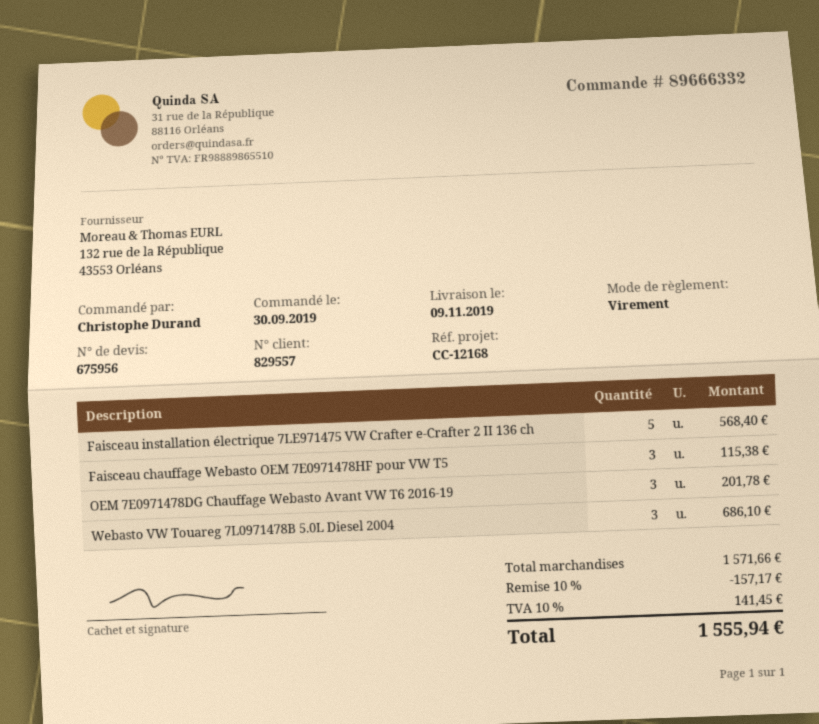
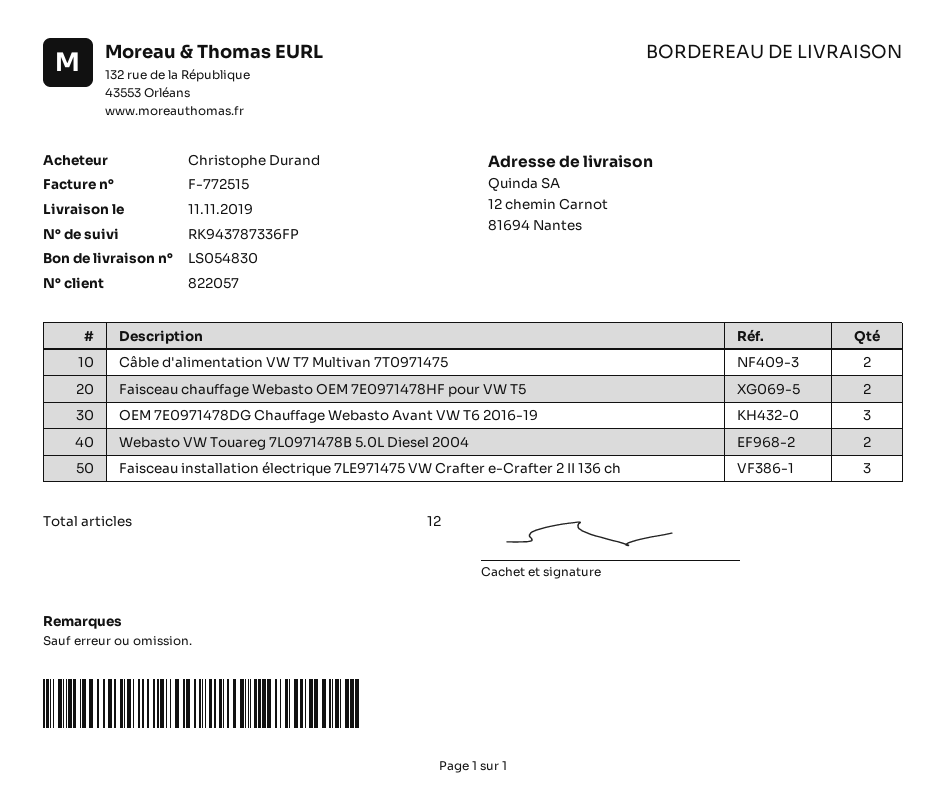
delivery date: 2019-11-09 -> 2019-11-11
customer number: 829557 -> 822057
Faisceau installation électrique 7LE971475 VW Crafter e-Crafter 2 II 136 ch: 5 -> 3
Faisceau chauffage Webasto OEM 7E0971478HF pour VW T5: 3 -> 2
Webasto VW Touareg 7L0971478B 5.0L Diesel 2004: 3 -> 2
Câble d'alimentation VW T7 Multivan 7T0971475: none -> 2

